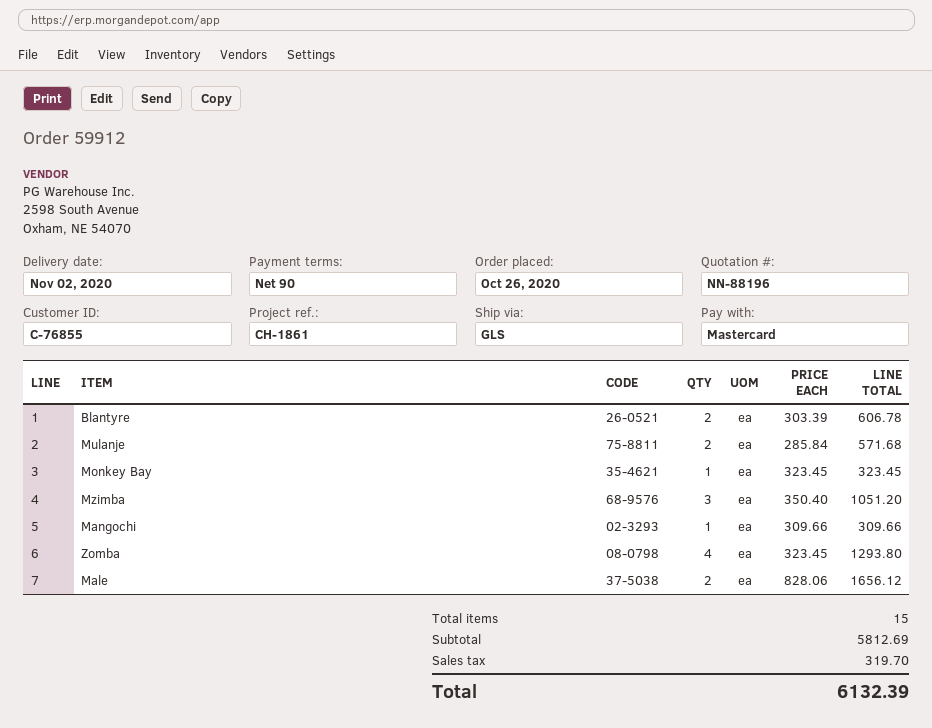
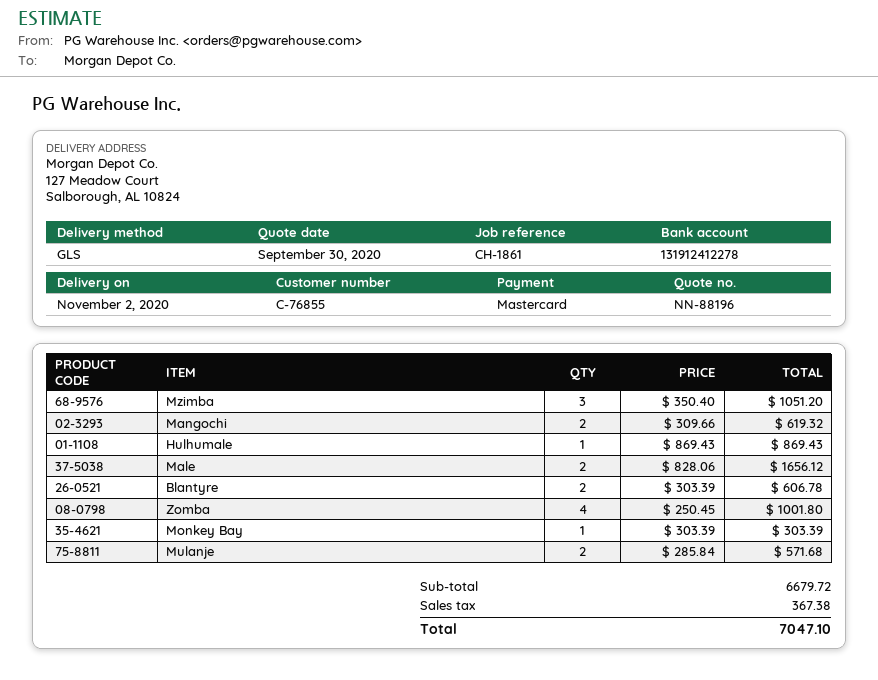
Monkey Bay: 1 x 323.45 = 323.45 -> 1 x 303.39 = 303.39
Mangochi: 1 x 309.66 = 309.66 -> 2 x 309.66 = 619.32
Zomba: 4 x 323.45 = 1293.80 -> 4 x 250.45 = 1001.80
Hulhumale: none -> 1 x 869.43 = 869.43
subtotal: 5812.69 -> 6679.72
tax: 319.70 -> 367.38
total: 6132.39 -> 7047.10

